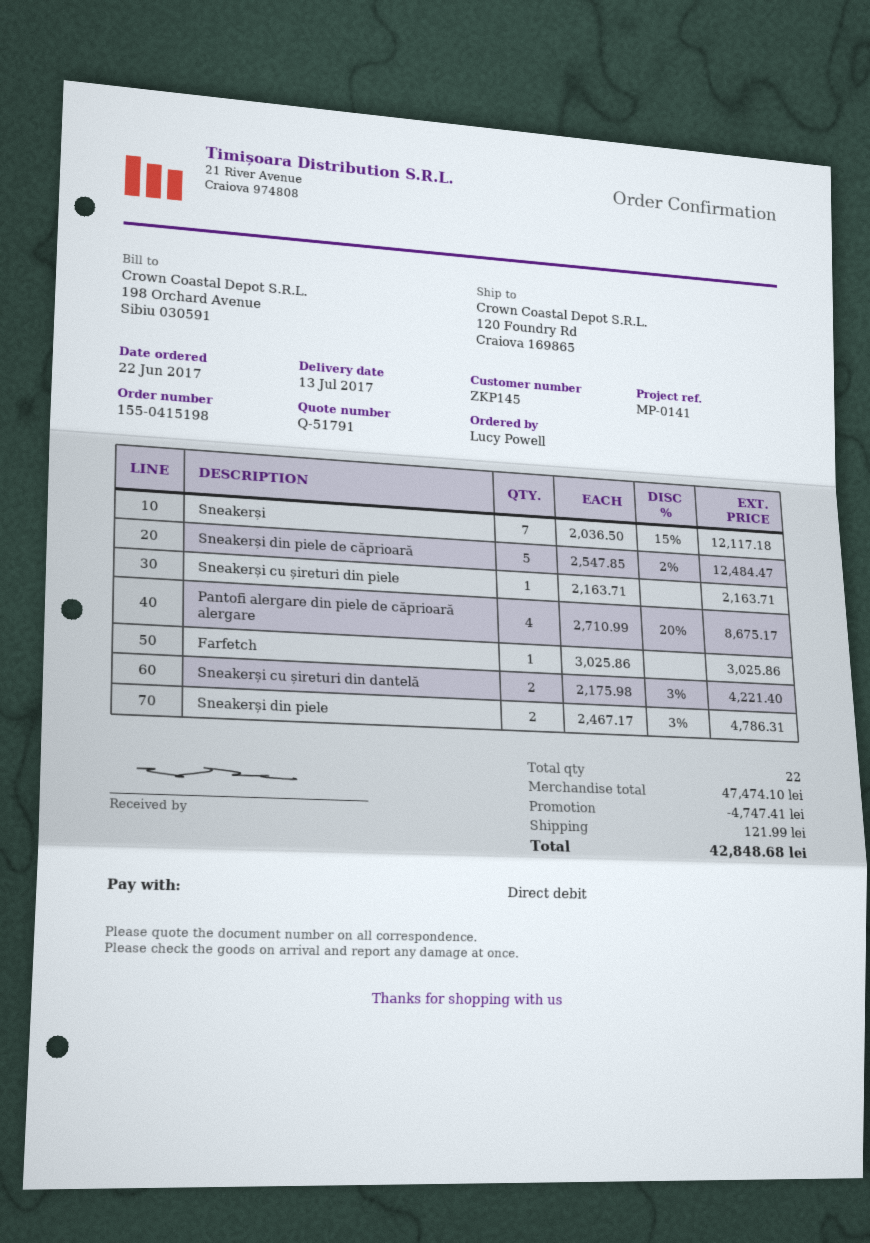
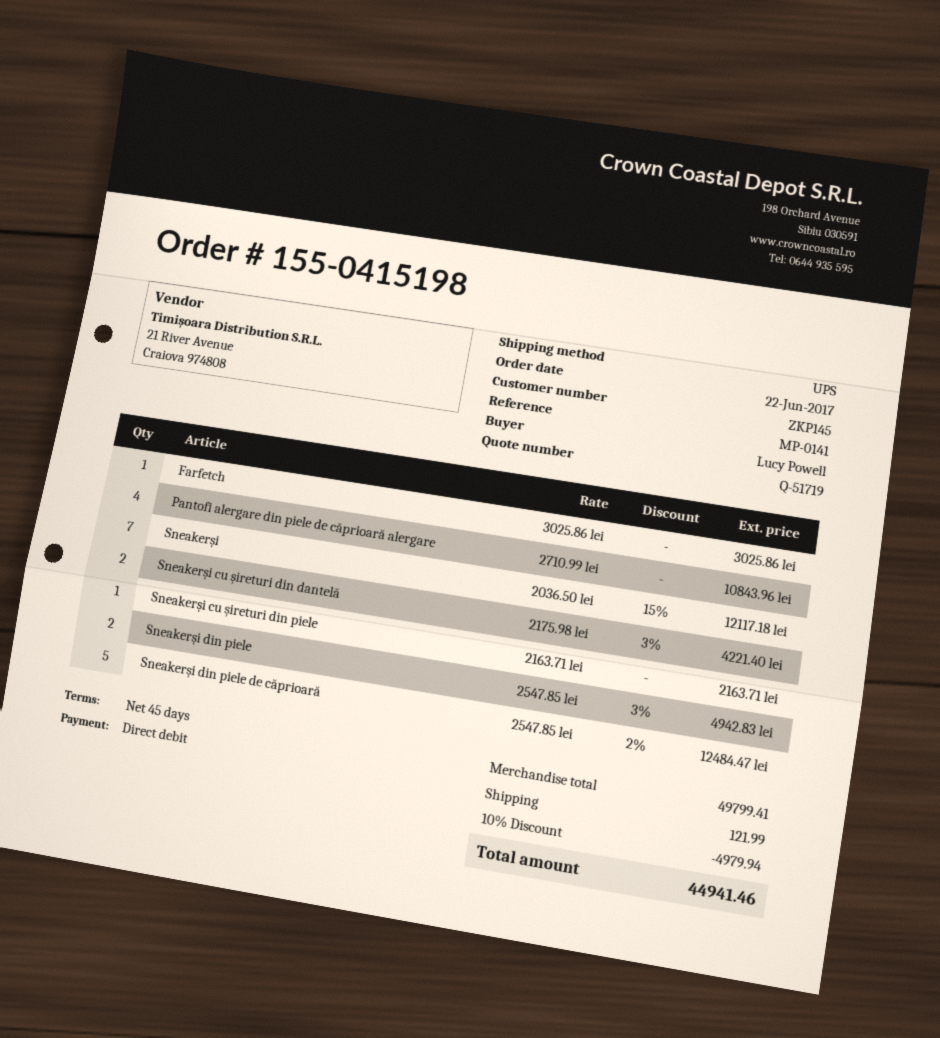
quote number: Q-51791 -> Q-51719
Pantofi alergare din piele de căprioară alergare: 4 x 2710.99 - 20% = 8675.17 -> 4 x 2710.99 = 10843.96
Sneakerși din piele: 2 x 2467.17 - 3% = 4786.31 -> 2 x 2547.85 - 3% = 4942.83
subtotal: 47474.10 -> 49799.41
discount: 4747.41 -> 4979.94
total: 42848.68 -> 44941.46

